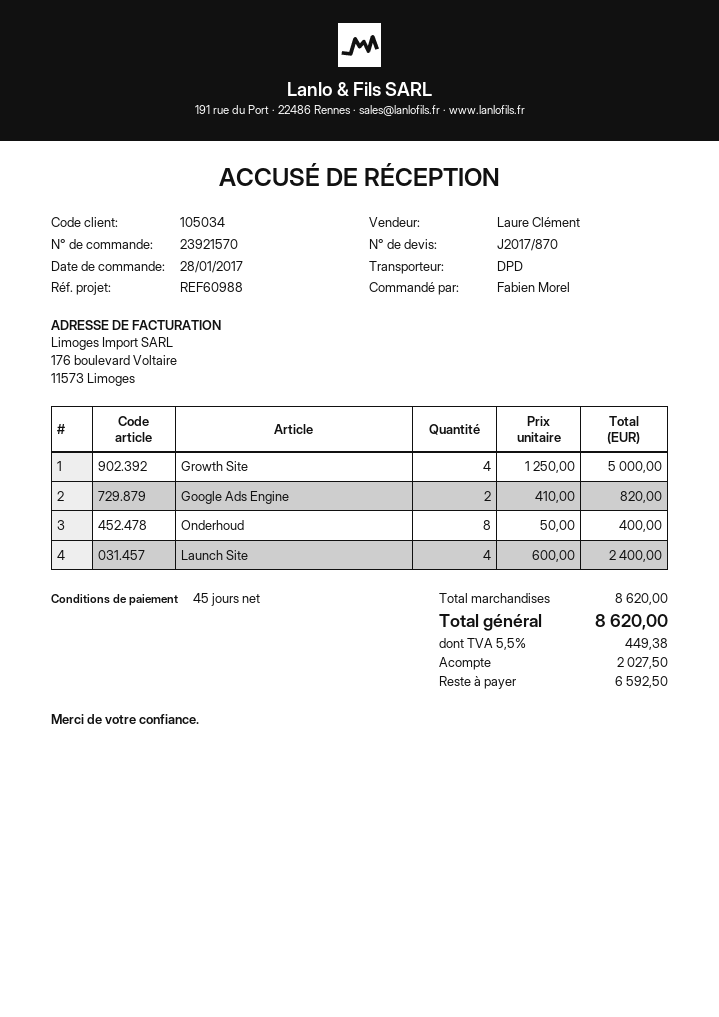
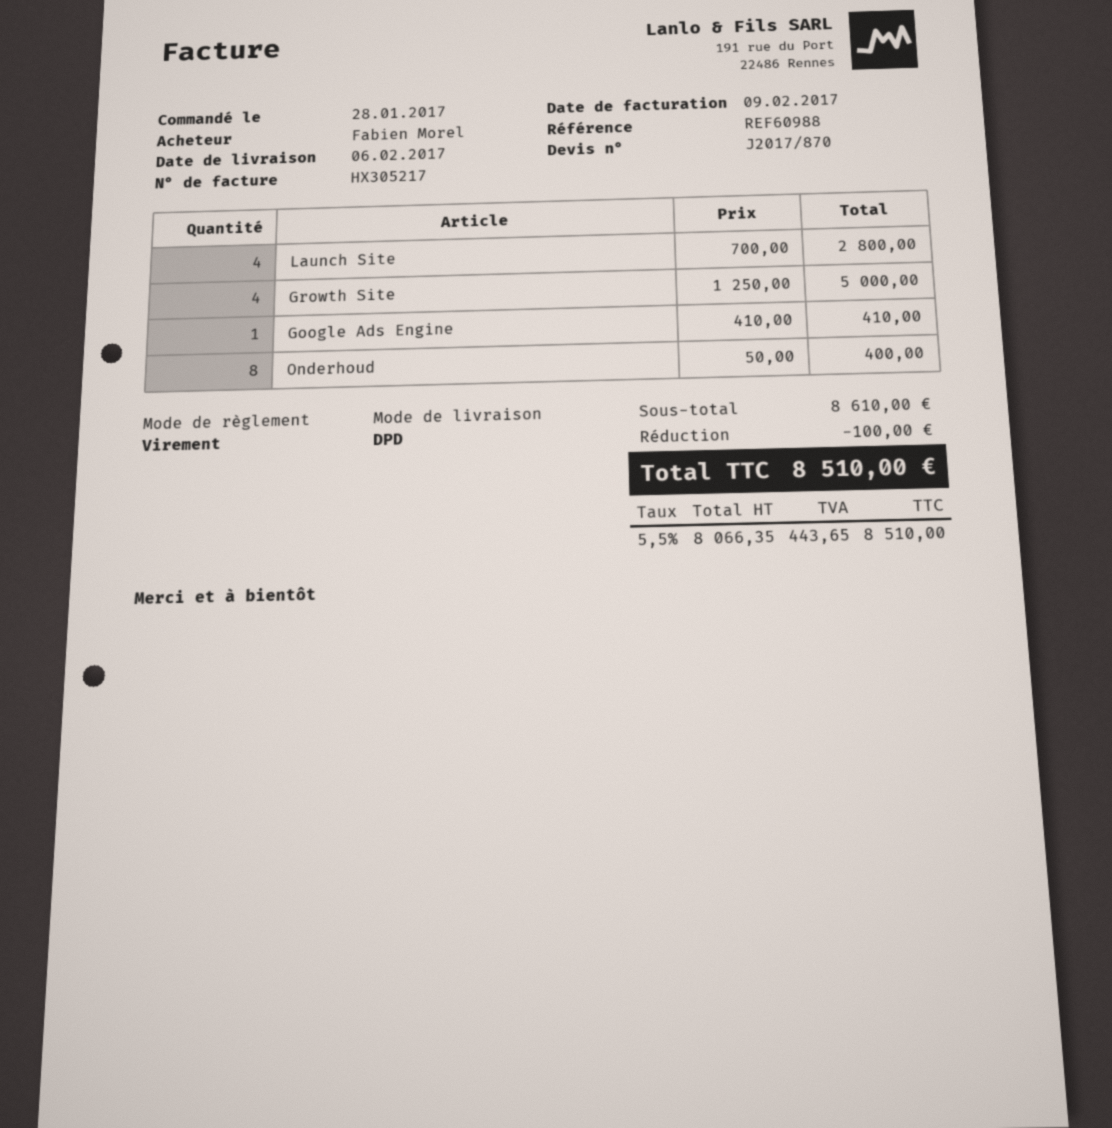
Google Ads Engine: 2 x 410.00 = 820.00 -> 1 x 410.00 = 410.00
Launch Site: 4 x 600.00 = 2400.00 -> 4 x 700.00 = 2800.00
subtotal: 8620.00 -> 8610.00
discount: none -> 100.00
tax: 5.5% = 449.38 -> 5.5% = 443.65
total: 8620.00 -> 8510.00

